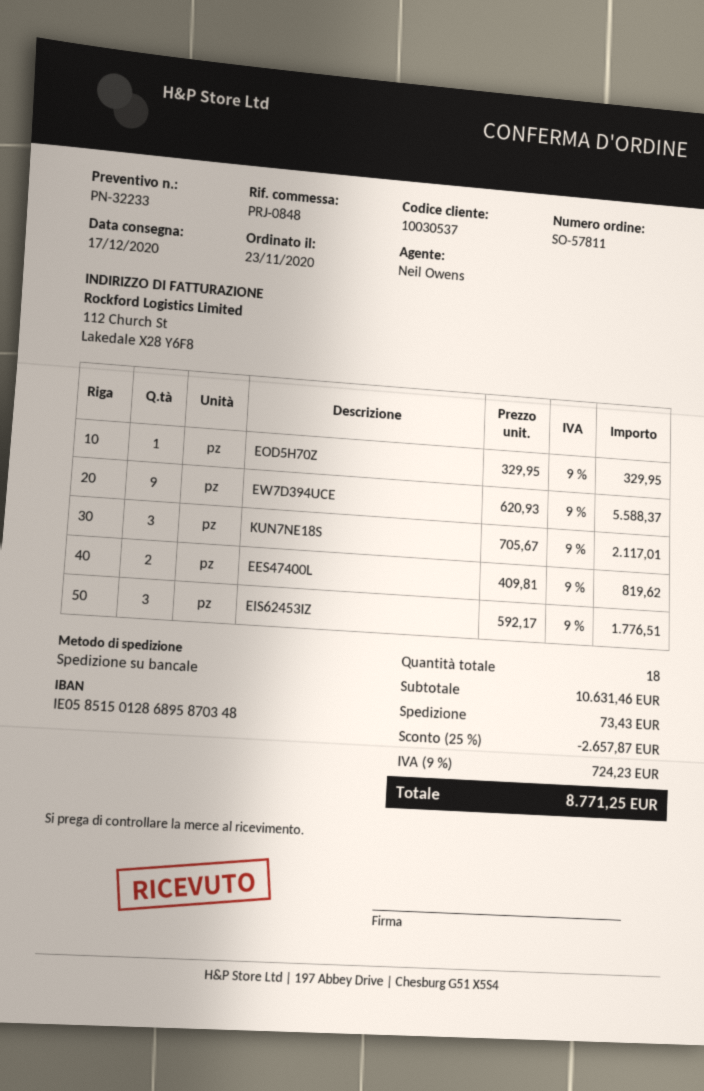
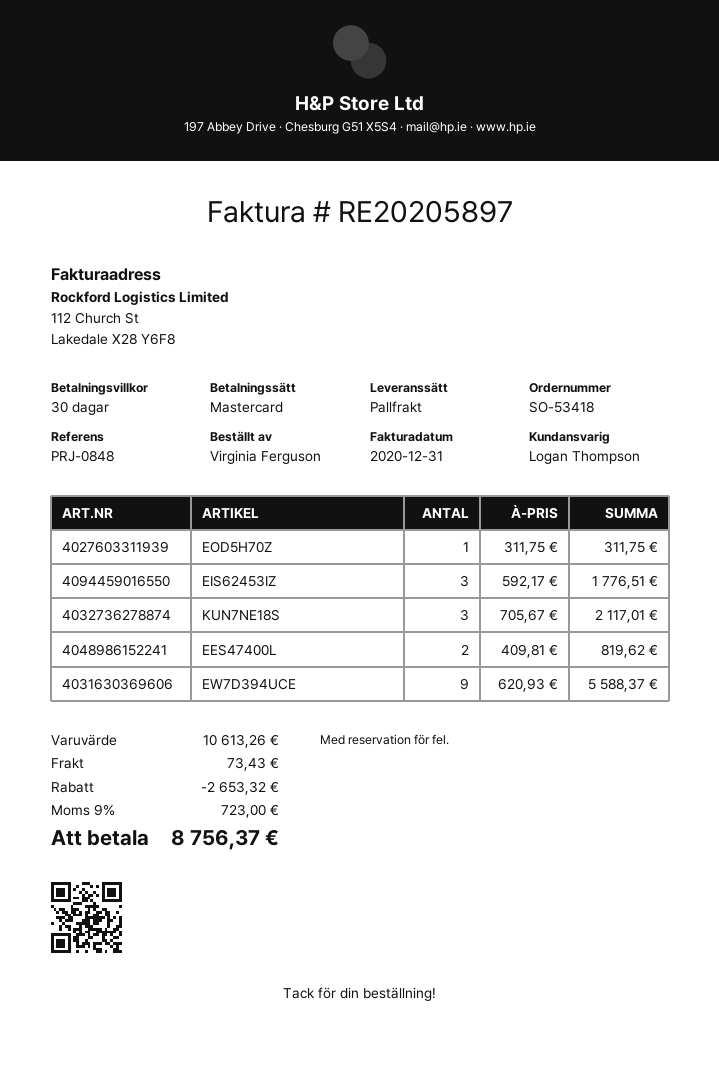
order number: SO-57811 -> SO-53418
sales rep: Neil Owens -> Logan Thompson
EOD5H70Z: 1 x 329.95 = 329.95 -> 1 x 311.75 = 311.75
subtotal: 10631.46 -> 10613.26
discount: 2657.87 -> 2653.32
tax: 9% = 724.23 -> 9% = 723.00
total: 8771.25 -> 8756.37

